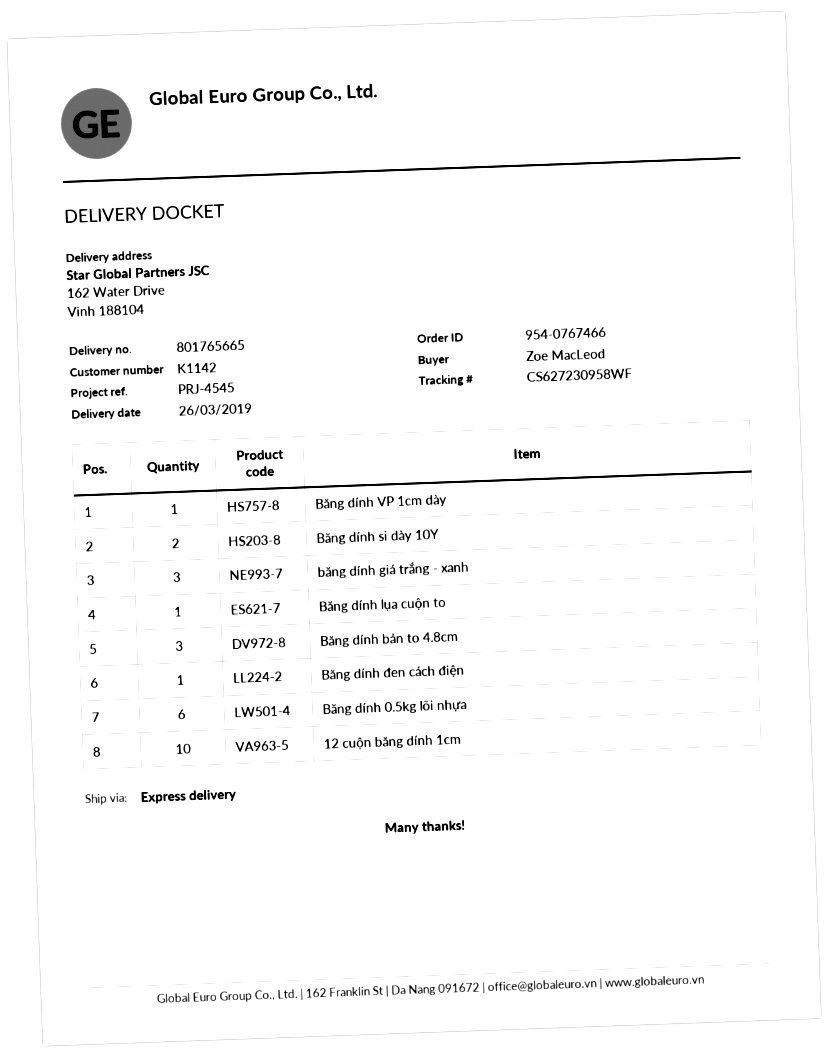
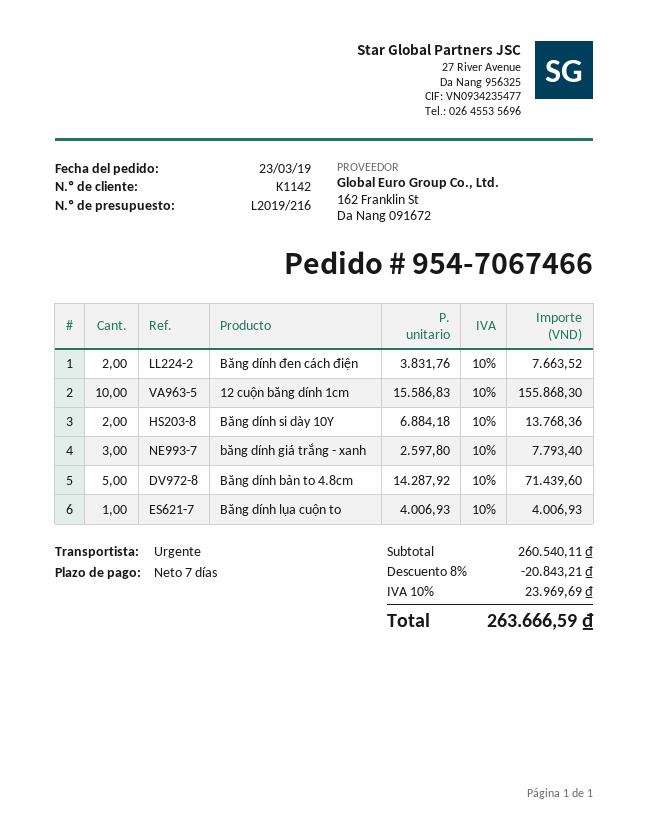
order number: 954-0767466 -> 954-7067466
Băng dính VP 1cm dày: 1 -> none
Băng dính bản to 4.8cm: 3 -> 5
Băng dính đen cách điện: 1 -> 2
Băng dính 0.5kg lõi nhựa: 6 -> none

